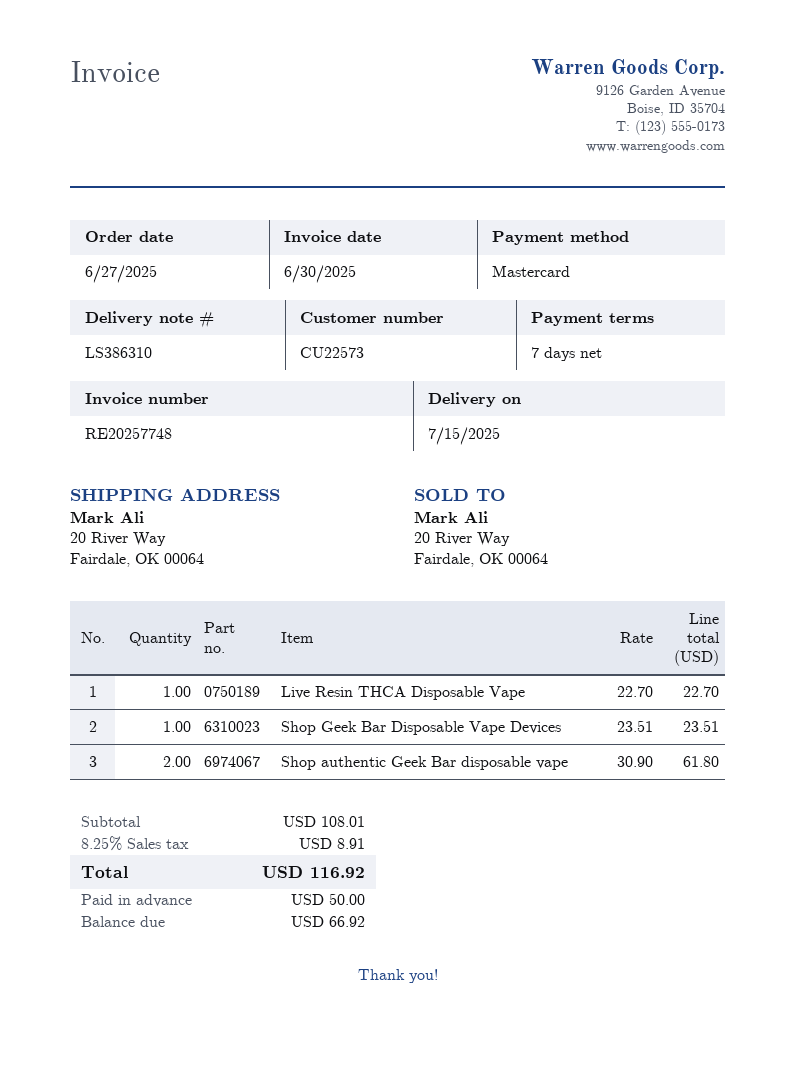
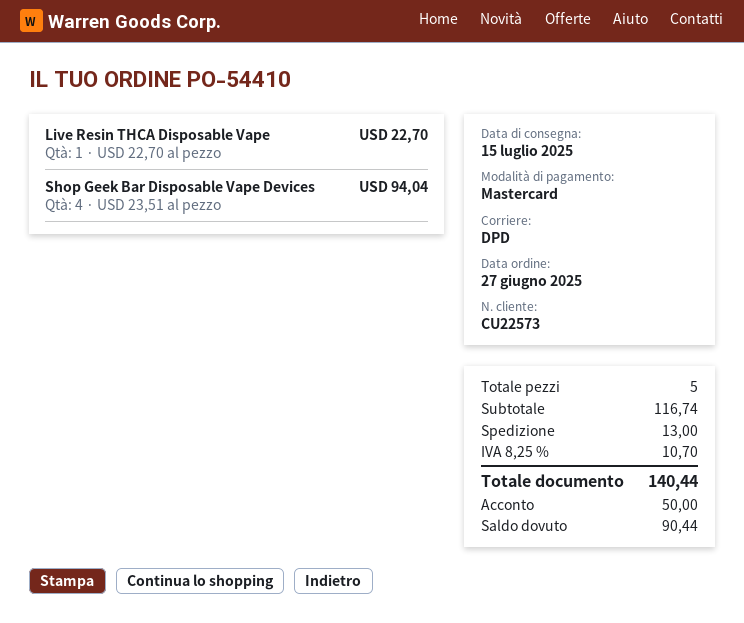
Shop Geek Bar Disposable Vape Devices: 1 x 23.51 = 23.51 -> 4 x 23.51 = 94.04
Shop authentic Geek Bar disposable vape: 2 x 30.90 = 61.80 -> none
subtotal: 108.01 -> 116.74
shipping: none -> 13.00
tax: 8.25% = 8.91 -> 8.25% = 10.70
total: 116.92 -> 140.44
balance: 66.92 -> 90.44

